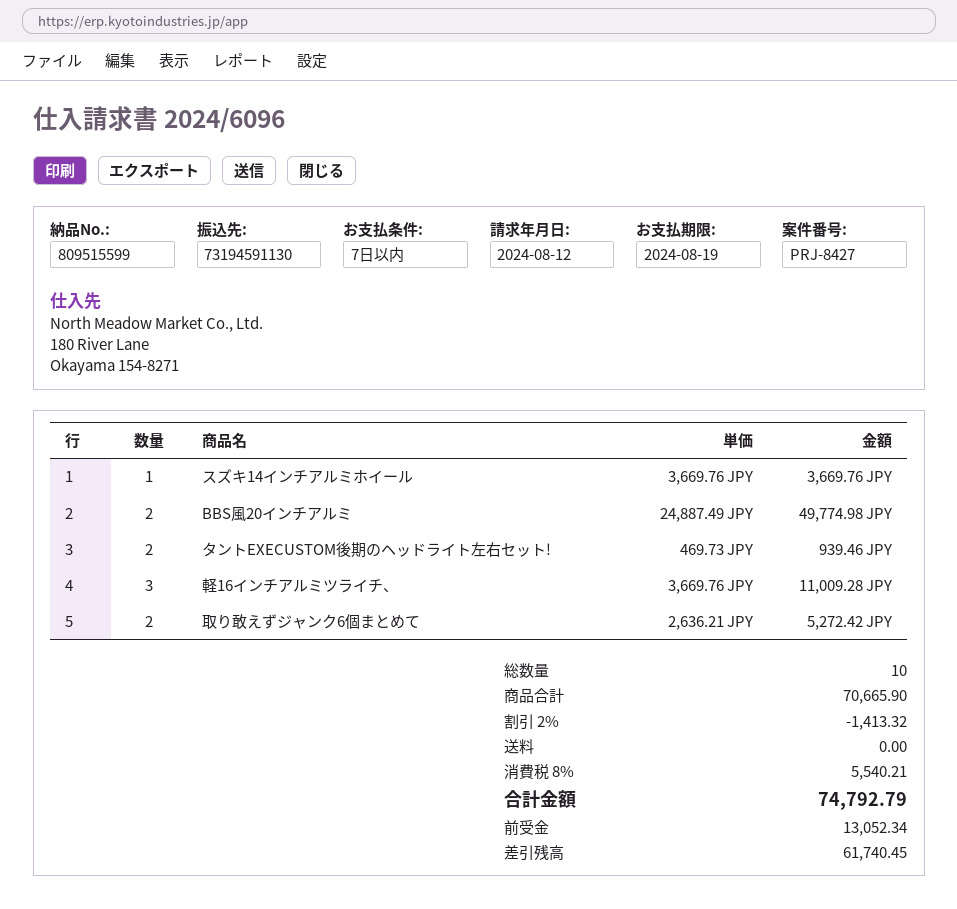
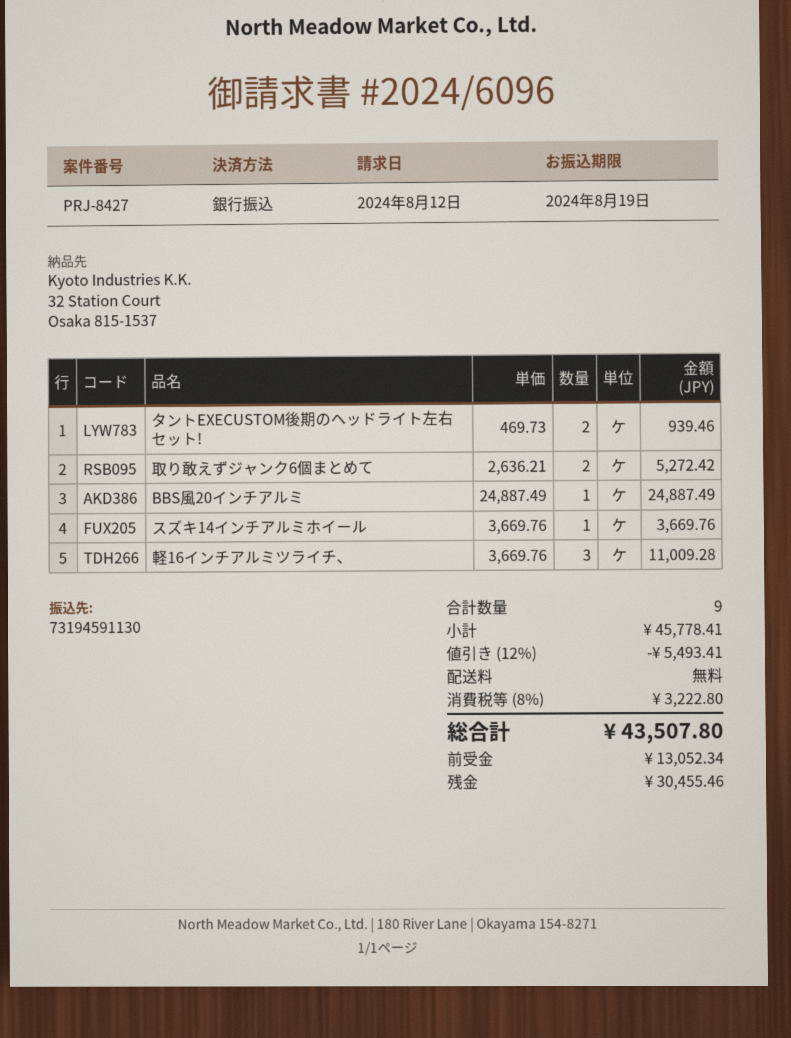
BBS風20インチアルミ: 2 x 24887.49 = 49774.98 -> 1 x 24887.49 = 24887.49
total quantity: 10 -> 9
subtotal: 70665.90 -> 45778.41
discount: 2% = 1413.32 -> 12% = 5493.41
tax: 8% = 5540.21 -> 8% = 3222.80
total: 74792.79 -> 43507.80
balance: 61740.45 -> 30455.46

